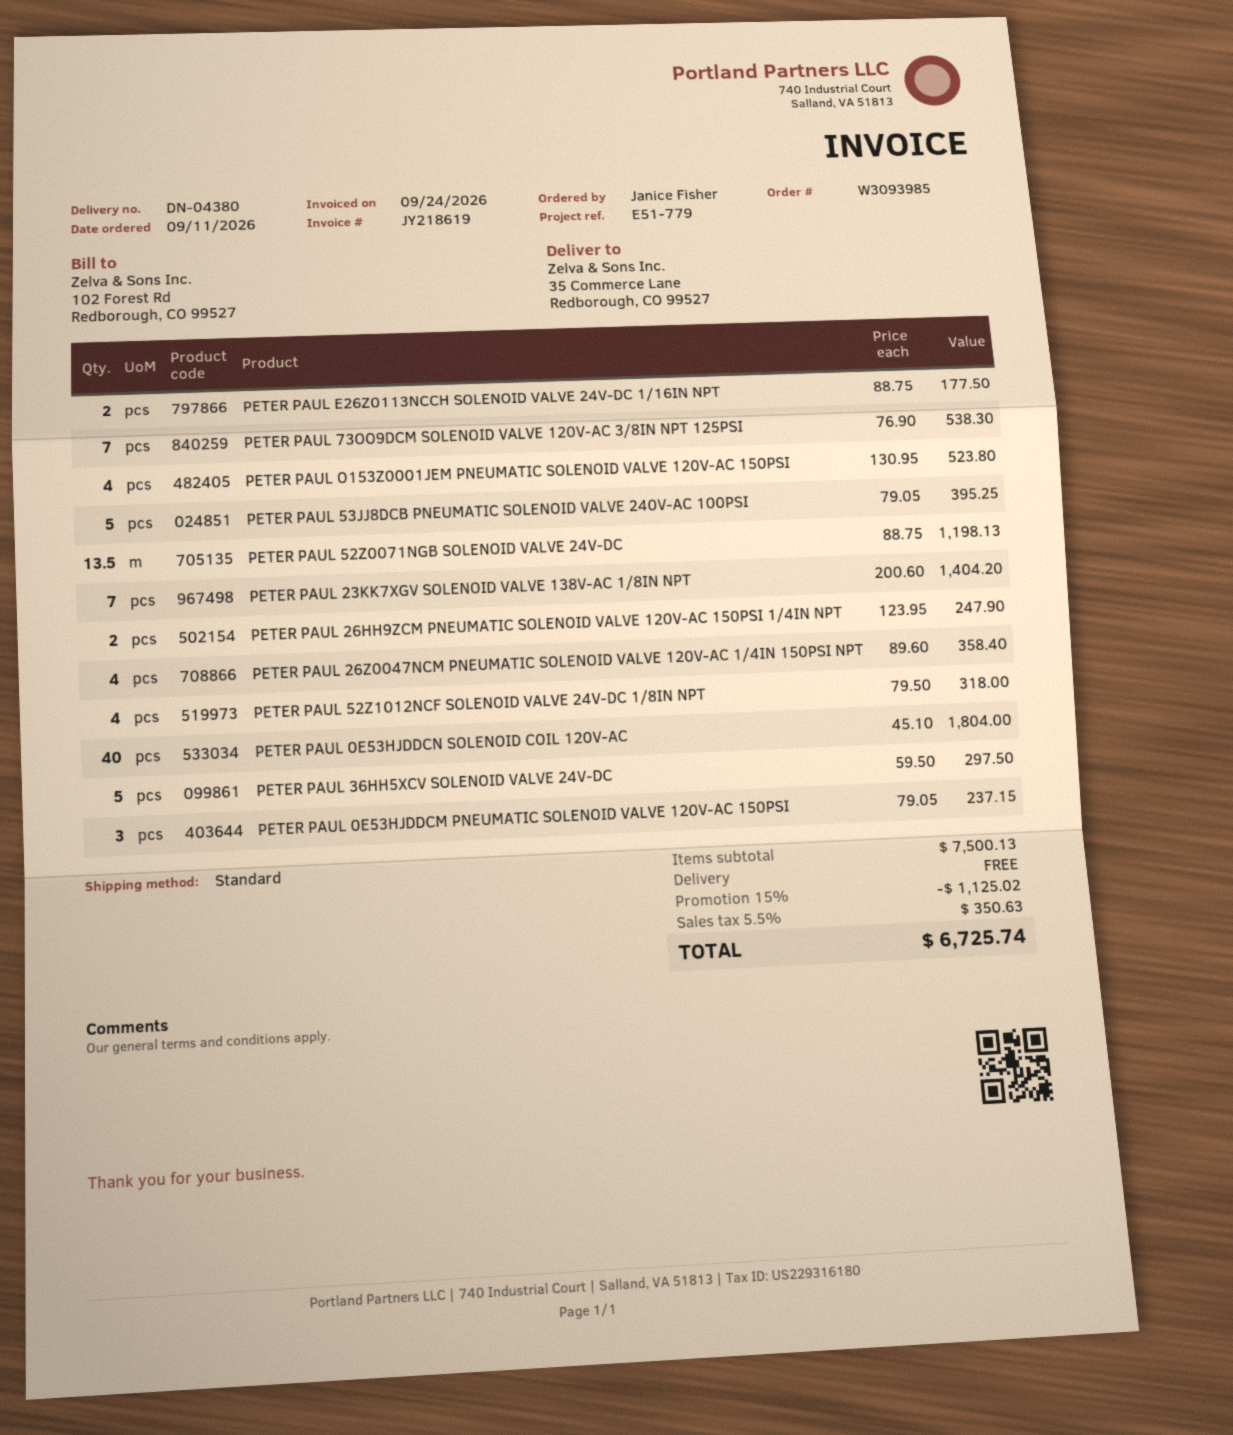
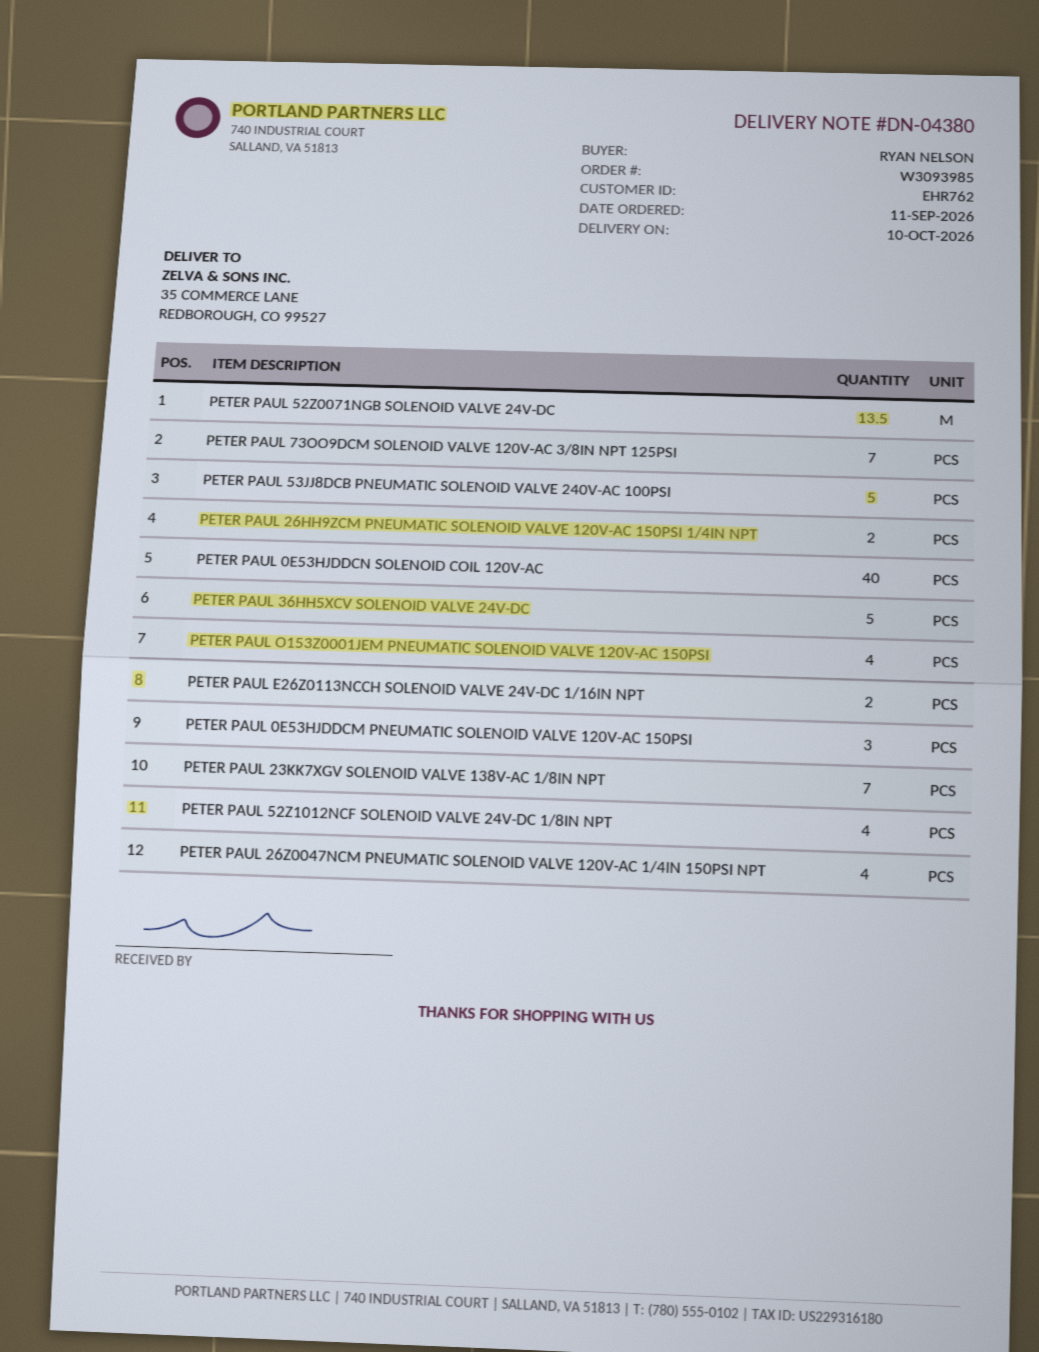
ordered by: Janice Fisher -> RYAN NELSON

